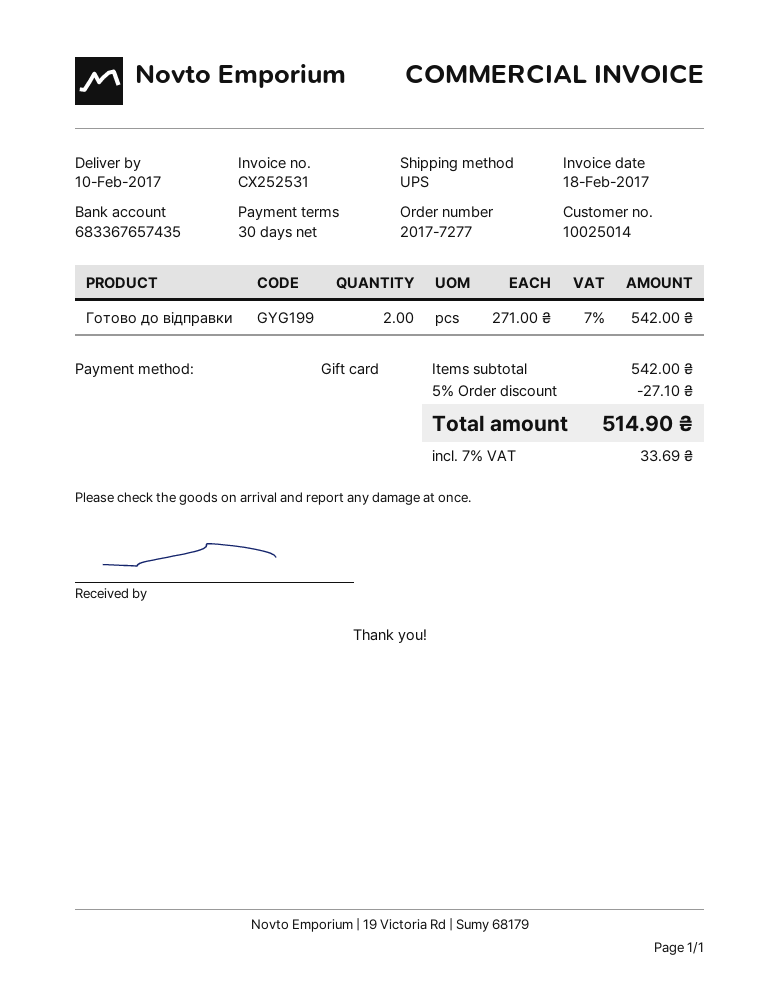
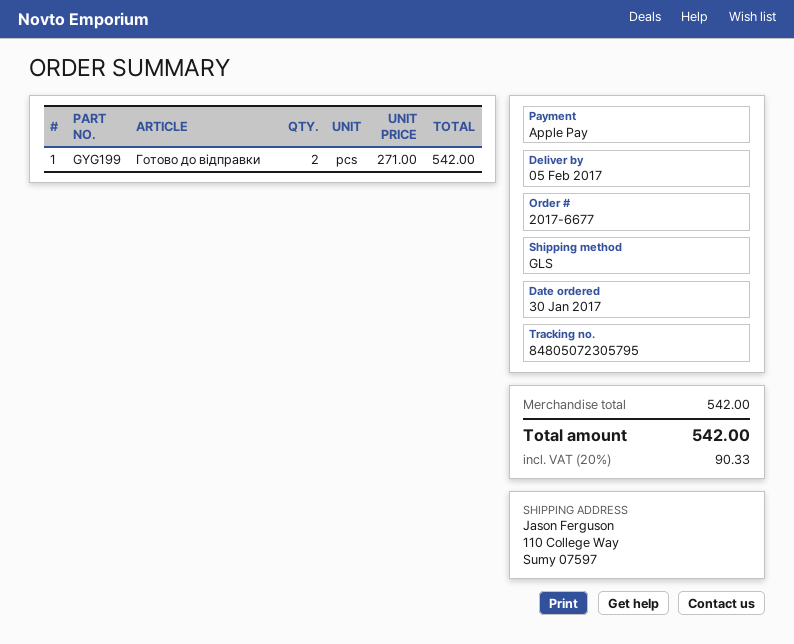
order number: 2017-7277 -> 2017-6677
delivery date: 2017-02-10 -> 2017-02-05
payment method: gift card -> Apple Pay
shipping method: UPS -> GLS
discount: 5% = 27.10 -> none
tax: 7% = 33.69 -> 20% = 90.33
total: 514.90 -> 542.00

